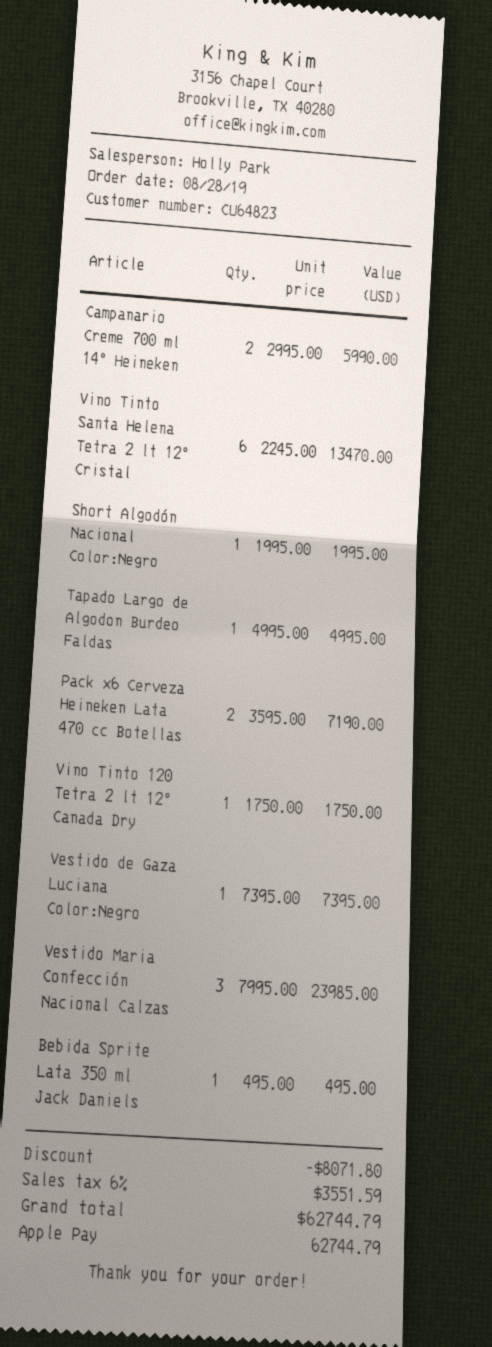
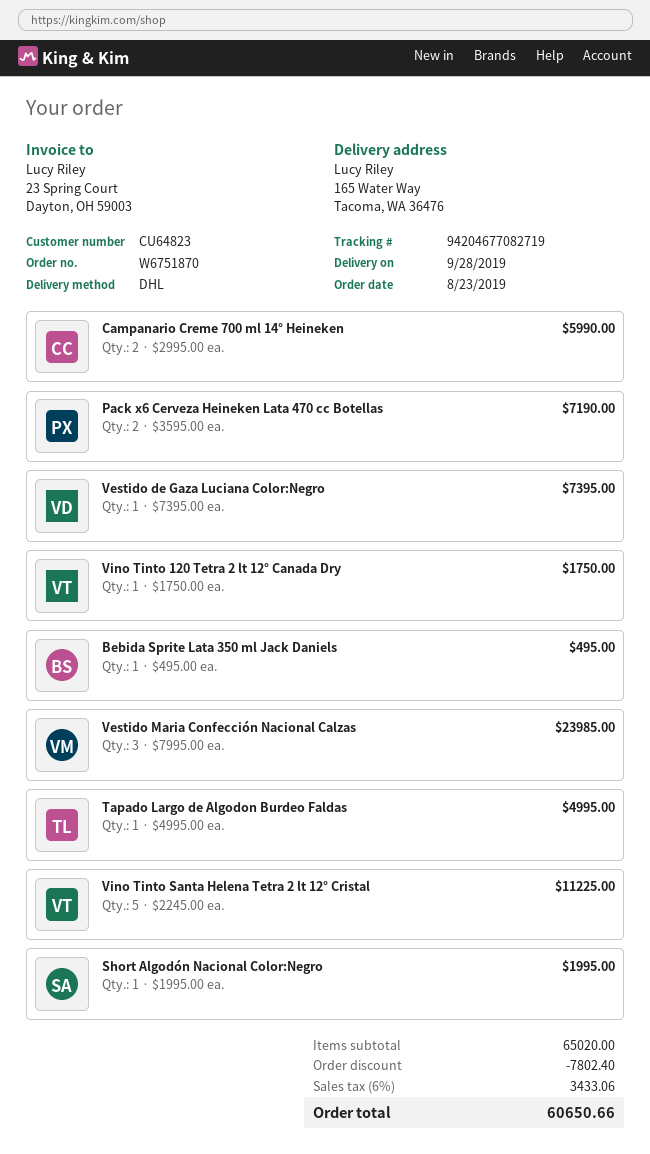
order date: 2019-08-28 -> 2019-08-23
Vino Tinto Santa Helena Tetra 2 lt 12° Cristal: 6 x 2245.00 = 13470.00 -> 5 x 2245.00 = 11225.00
discount: 8071.80 -> 7802.40
tax: 6% = 3551.59 -> 6% = 3433.06
total: 62744.79 -> 60650.66

